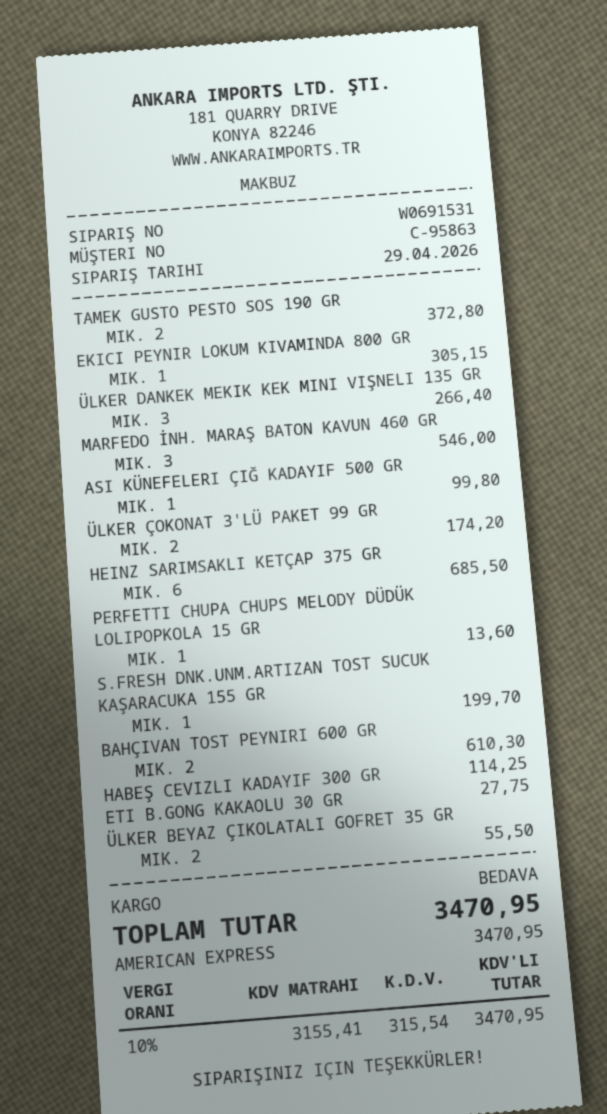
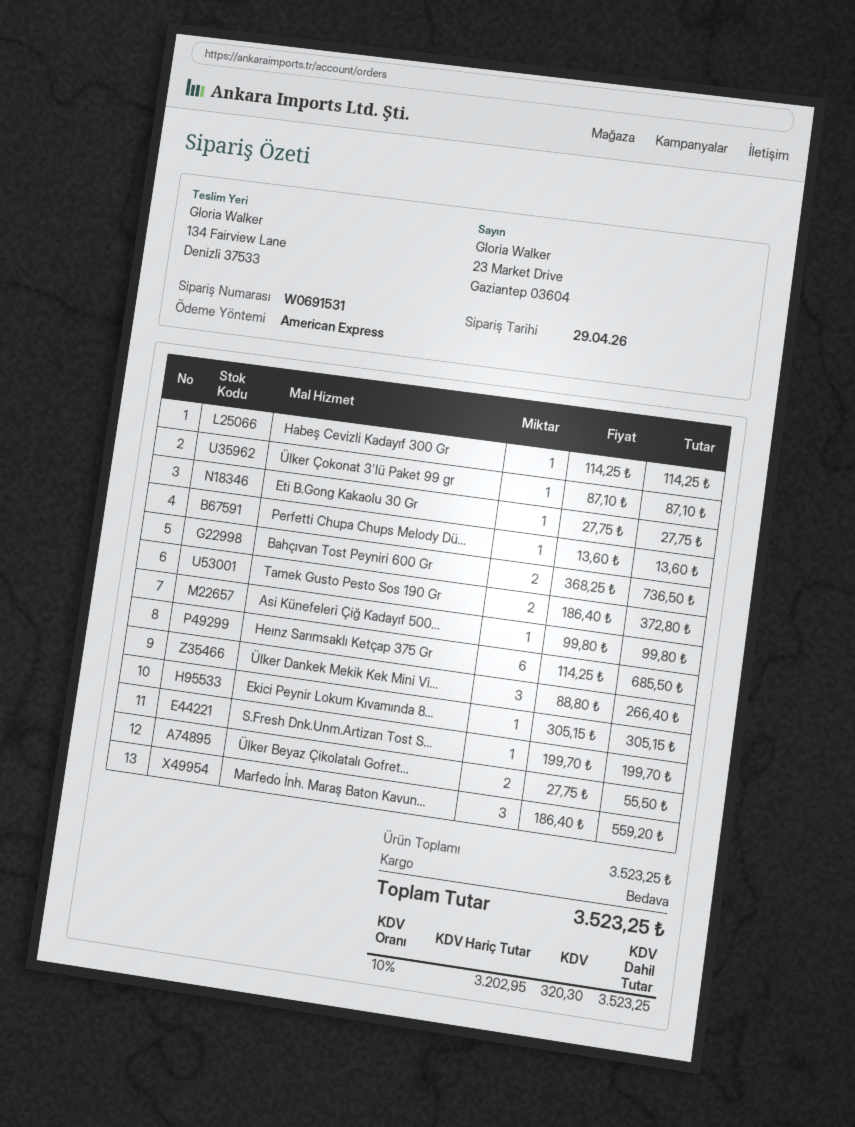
MARFEDO İNH. MARAŞ BATON KAVUN 460 GR: 3 for 546.00 -> 3 for 559.20
ÜLKER ÇOKONAT 3'LÜ PAKET 99 GR: 2 for 174.20 -> 1 for 87.10
BAHÇIVAN TOST PEYNIRI 600 GR: 2 for 610.30 -> 2 for 736.50
net: 3155.41 -> 3202.95
tax: 10% = 315.54 -> 10% = 320.30
total: 3470.95 -> 3523.25

